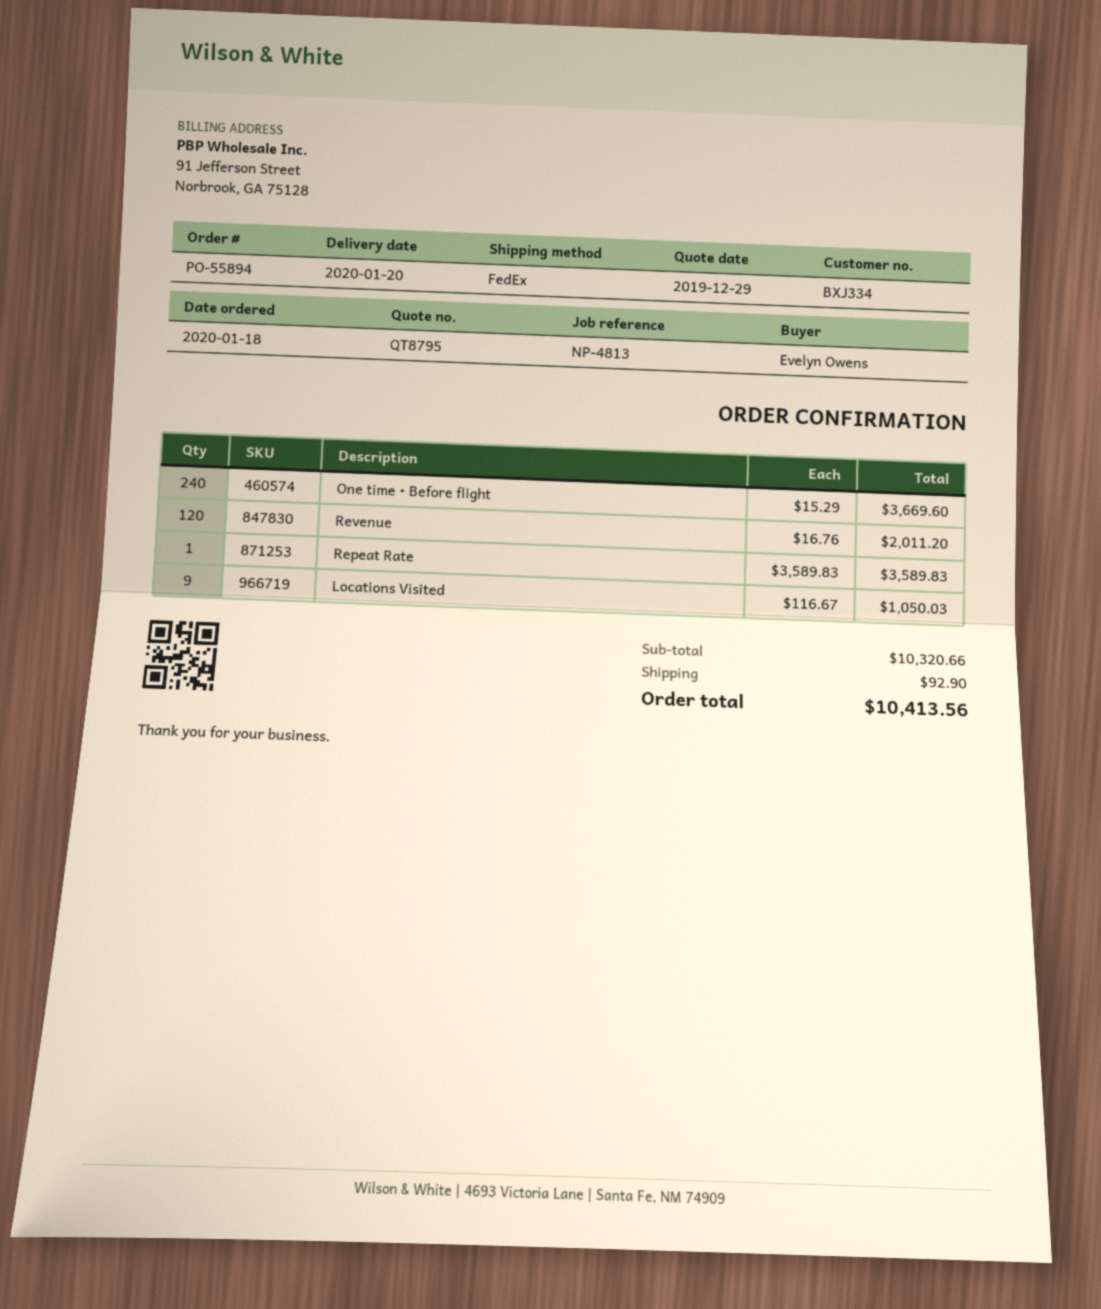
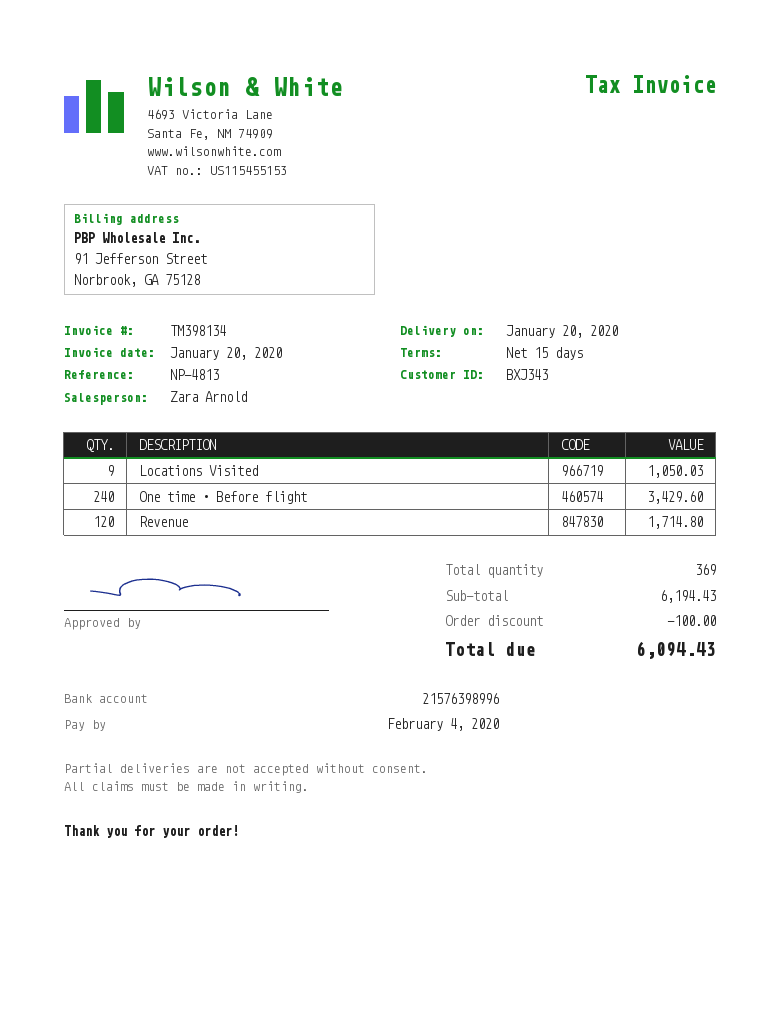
customer number: BXJ334 -> BXJ343
One time • Before flight: 240 for 3669.60 -> 240 for 3429.60
Revenue: 120 for 2011.20 -> 120 for 1714.80
Repeat Rate: 1 for 3589.83 -> none
subtotal: 10320.66 -> 6194.43
discount: none -> 100.00
shipping: 92.90 -> none
total: 10413.56 -> 6094.43

